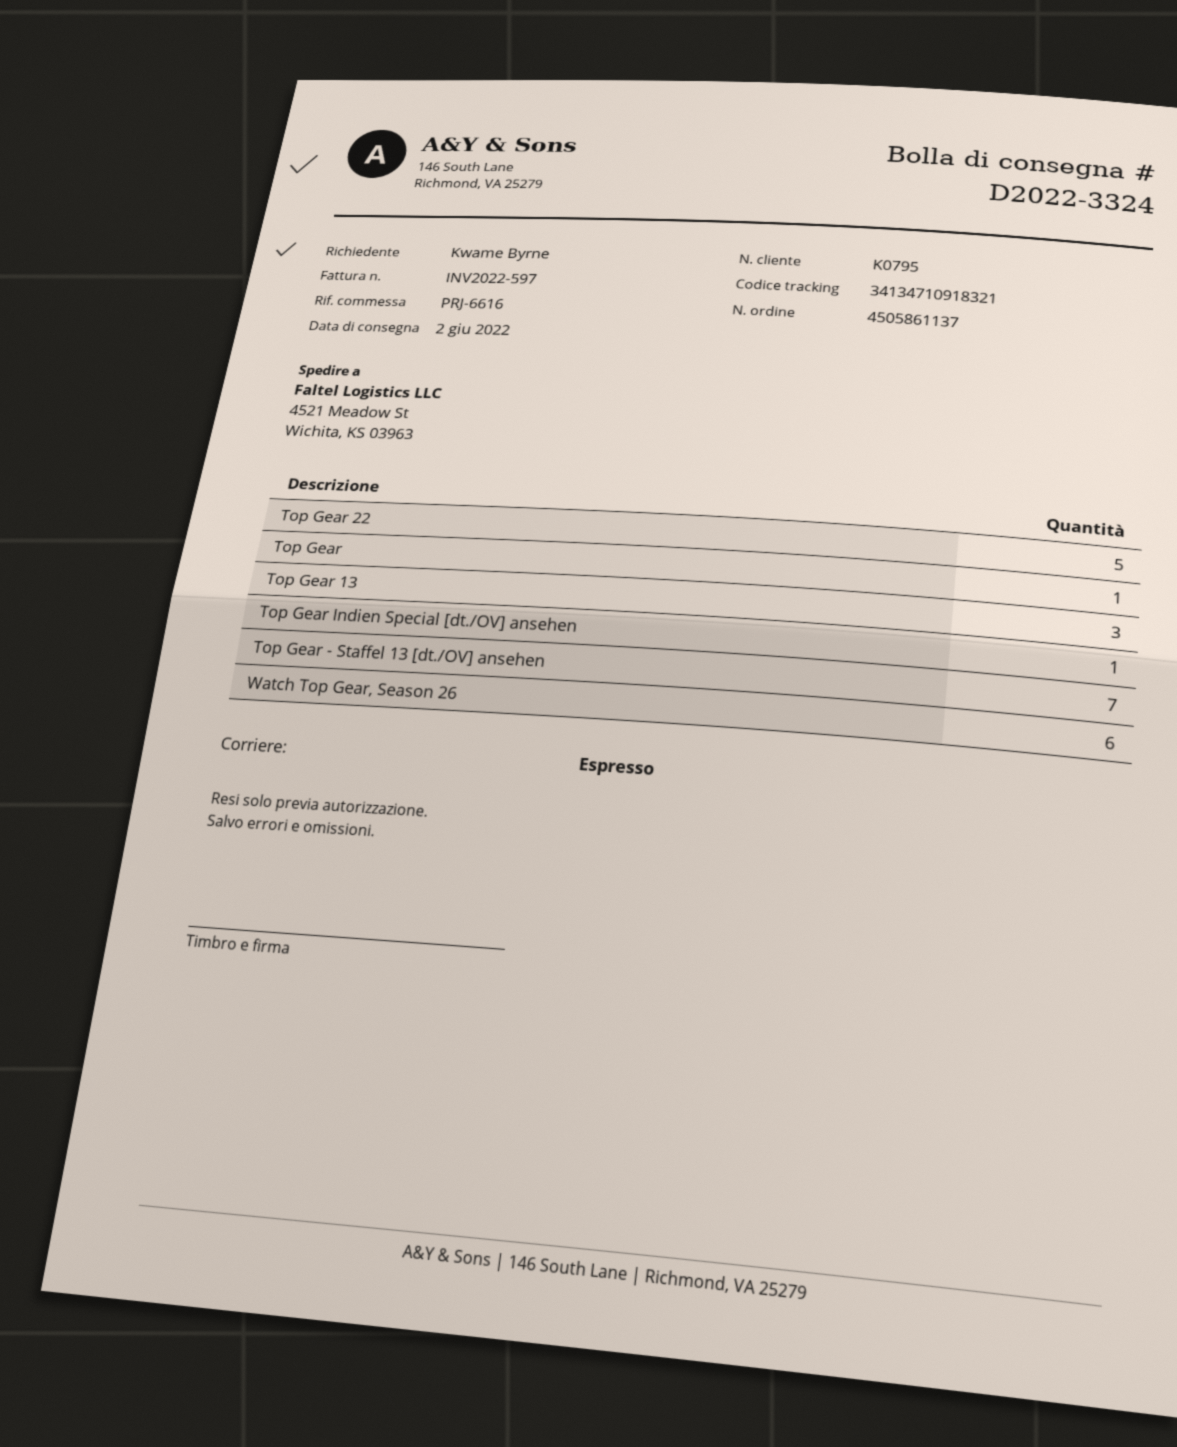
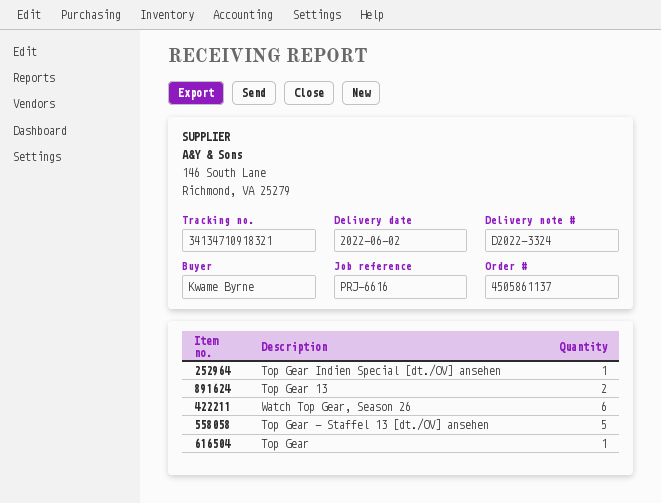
Top Gear 22: 5 -> none
Top Gear 13: 3 -> 2
Top Gear - Staffel 13 [dt./OV] ansehen: 7 -> 5

